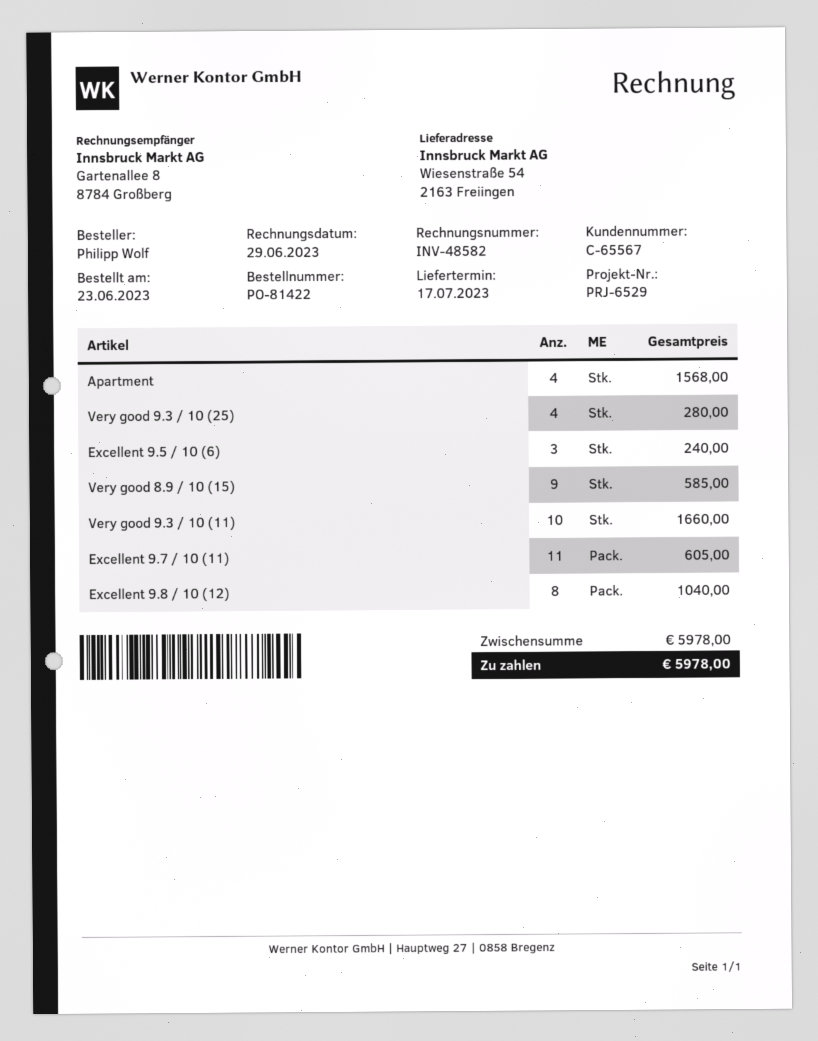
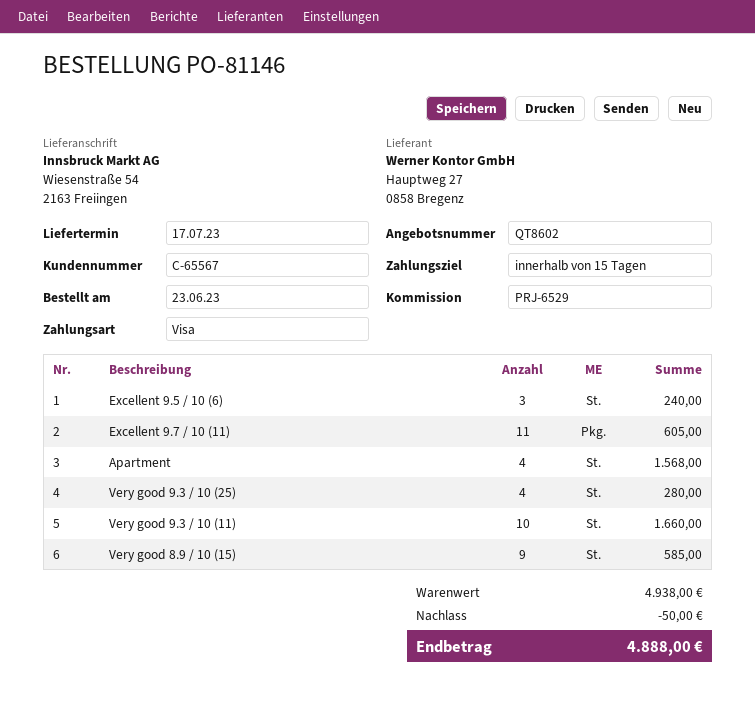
order number: PO-81422 -> PO-81146
Excellent 9.8 / 10 (12): 8 for 1040.00 -> none
subtotal: 5978.00 -> 4938.00
discount: none -> 50.00
total: 5978.00 -> 4888.00

